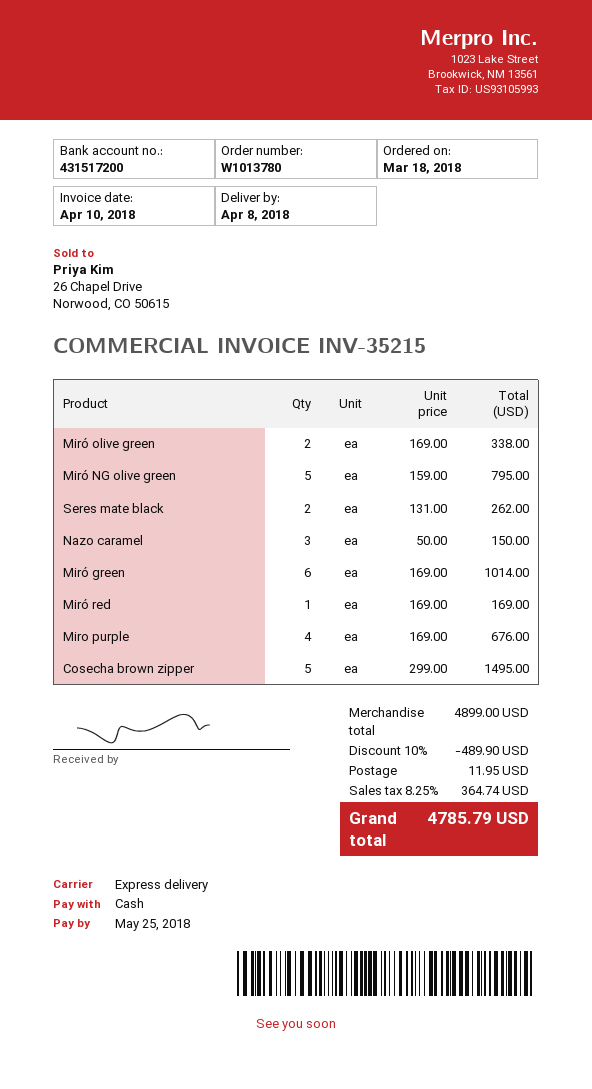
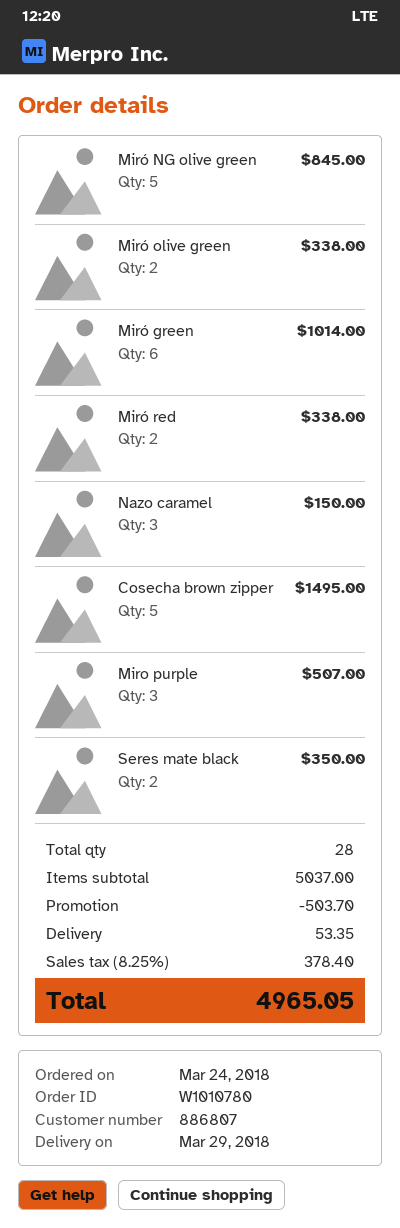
order number: W1013780 -> W1010780
order date: 2018-03-18 -> 2018-03-24
delivery date: 2018-04-08 -> 2018-03-29
Miró NG olive green: 5 for 795.00 -> 5 for 845.00
Seres mate black: 2 for 262.00 -> 2 for 350.00
Miró red: 1 for 169.00 -> 2 for 338.00
Miro purple: 4 for 676.00 -> 3 for 507.00
subtotal: 4899.00 -> 5037.00
discount: 489.90 -> 503.70
shipping: 11.95 -> 53.35
tax: 8.25% = 364.74 -> 8.25% = 378.40
total: 4785.79 -> 4965.05

